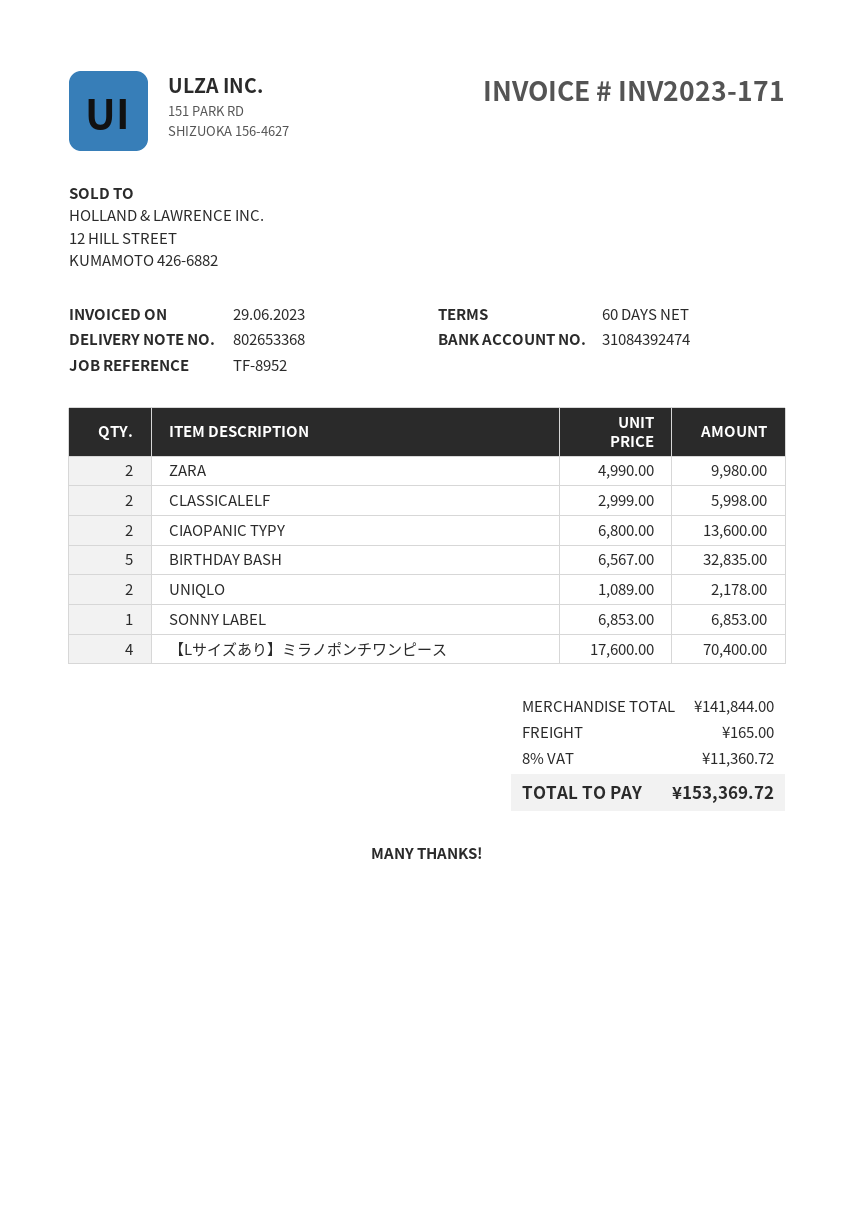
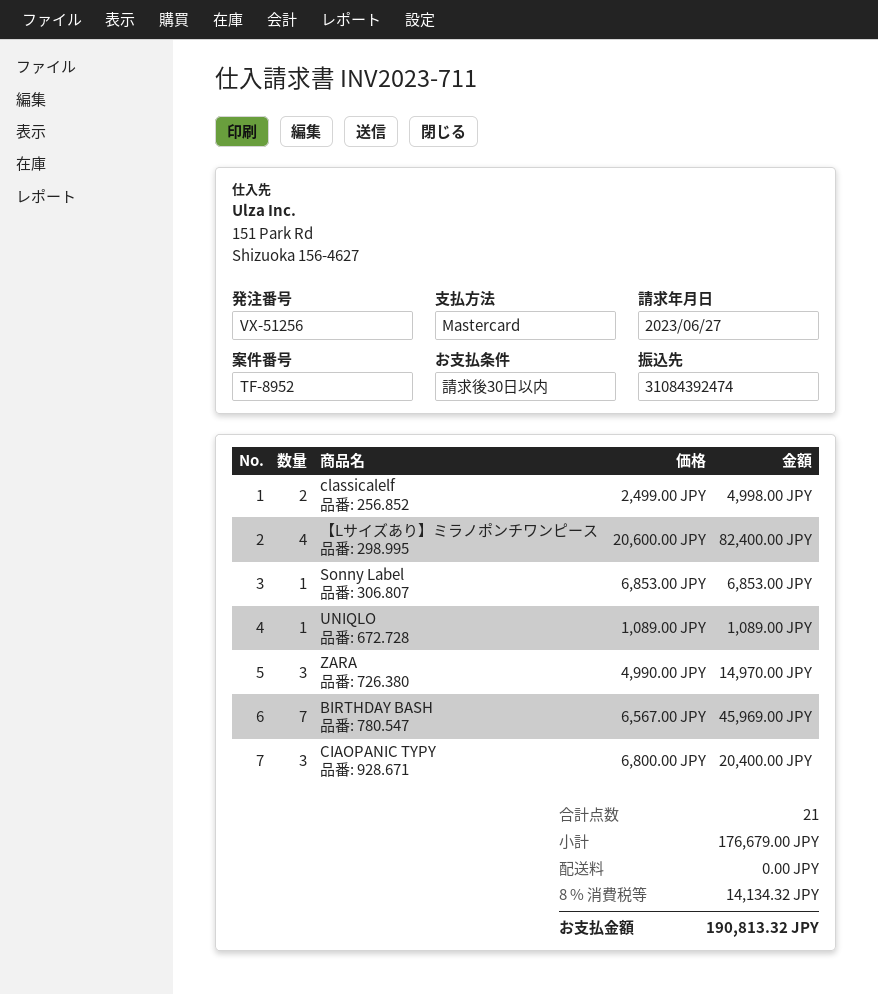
invoice number: INV2023-171 -> INV2023-711
invoice date: 2023-06-29 -> 2023-06-27
payment terms: 60 days -> 30 days
ZARA: 2 x 4990.00 = 9980.00 -> 3 x 4990.00 = 14970.00
CLASSICALELF: 2 x 2999.00 = 5998.00 -> 2 x 2499.00 = 4998.00
CIAOPANIC TYPY: 2 x 6800.00 = 13600.00 -> 3 x 6800.00 = 20400.00
BIRTHDAY BASH: 5 x 6567.00 = 32835.00 -> 7 x 6567.00 = 45969.00
UNIQLO: 2 x 1089.00 = 2178.00 -> 1 x 1089.00 = 1089.00
【Lサイズあり】ミラノポンチワンピース: 4 x 17600.00 = 70400.00 -> 4 x 20600.00 = 82400.00
subtotal: 141844.00 -> 176679.00
shipping: 165.00 -> 0.00
tax: 8% = 11360.72 -> 8% = 14134.32
total: 153369.72 -> 190813.32

